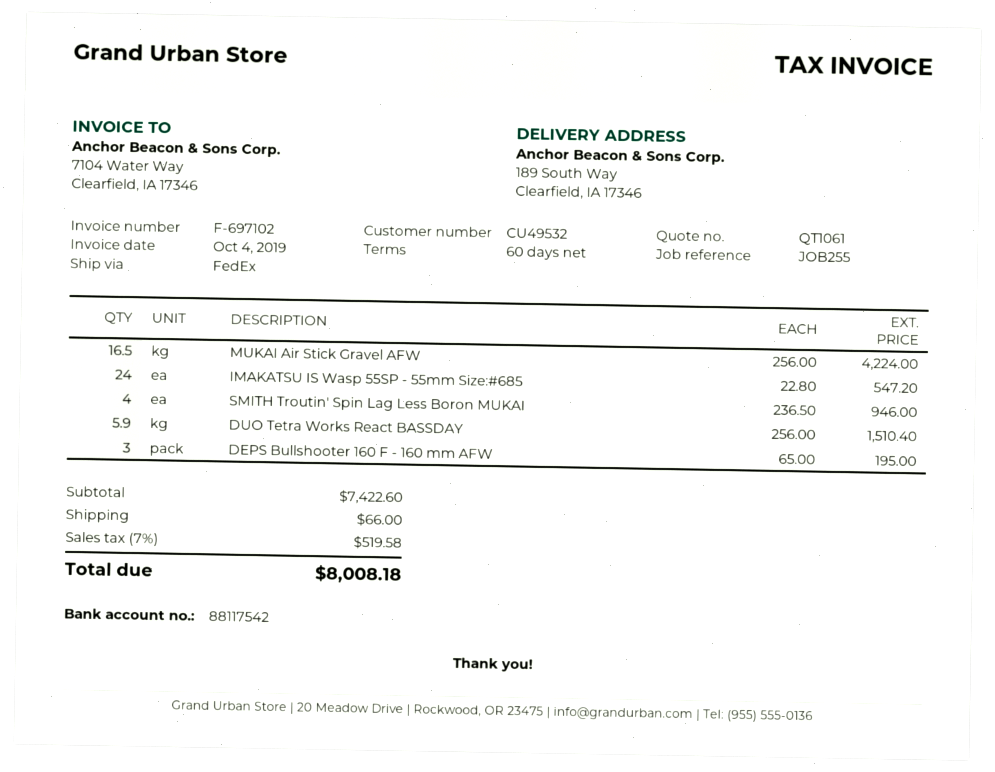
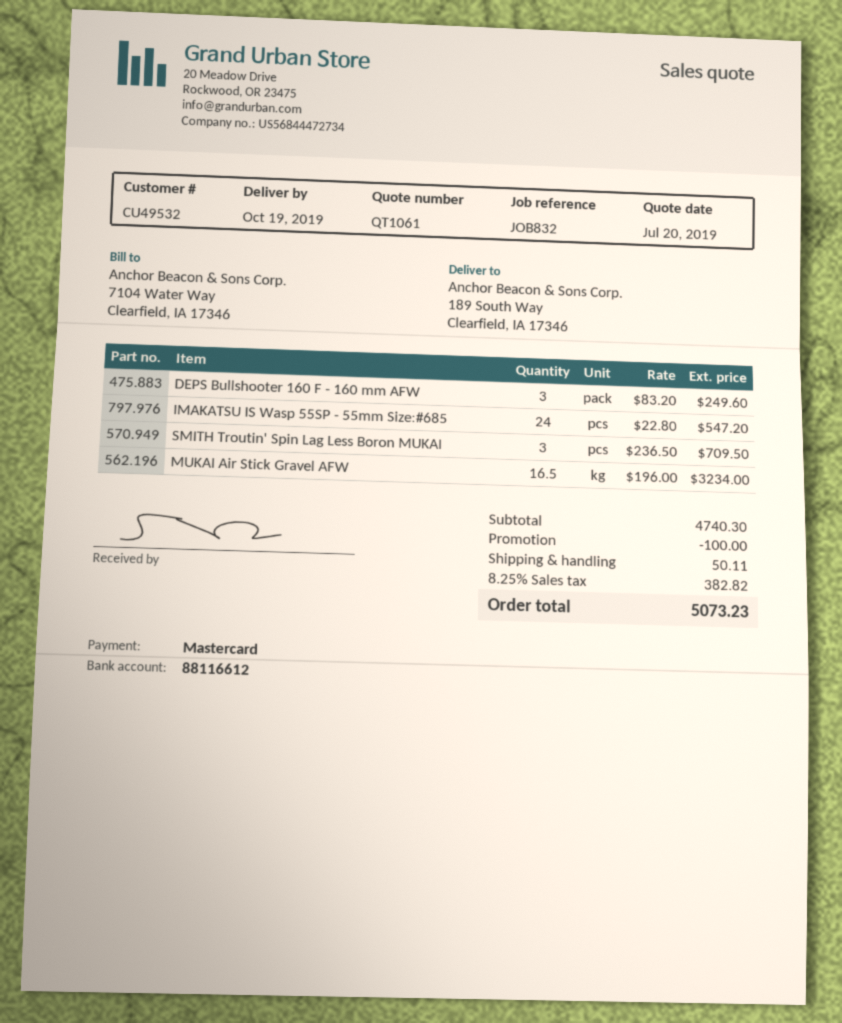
reference: JOB255 -> JOB832
bank account: 88117542 -> 88116612
MUKAI Air Stick Gravel AFW: 16.5 x 256.00 = 4224.00 -> 16.5 x 196.00 = 3234.00
SMITH Troutin' Spin Lag Less Boron MUKAI: 4 x 236.50 = 946.00 -> 3 x 236.50 = 709.50
DUO Tetra Works React BASSDAY: 5.9 x 256.00 = 1510.40 -> none
DEPS Bullshooter 160 F - 160 mm AFW: 3 x 65.00 = 195.00 -> 3 x 83.20 = 249.60
subtotal: 7422.60 -> 4740.30
discount: none -> 100.00
shipping: 66.00 -> 50.11
tax: 7% = 519.58 -> 8.25% = 382.82
total: 8008.18 -> 5073.23

